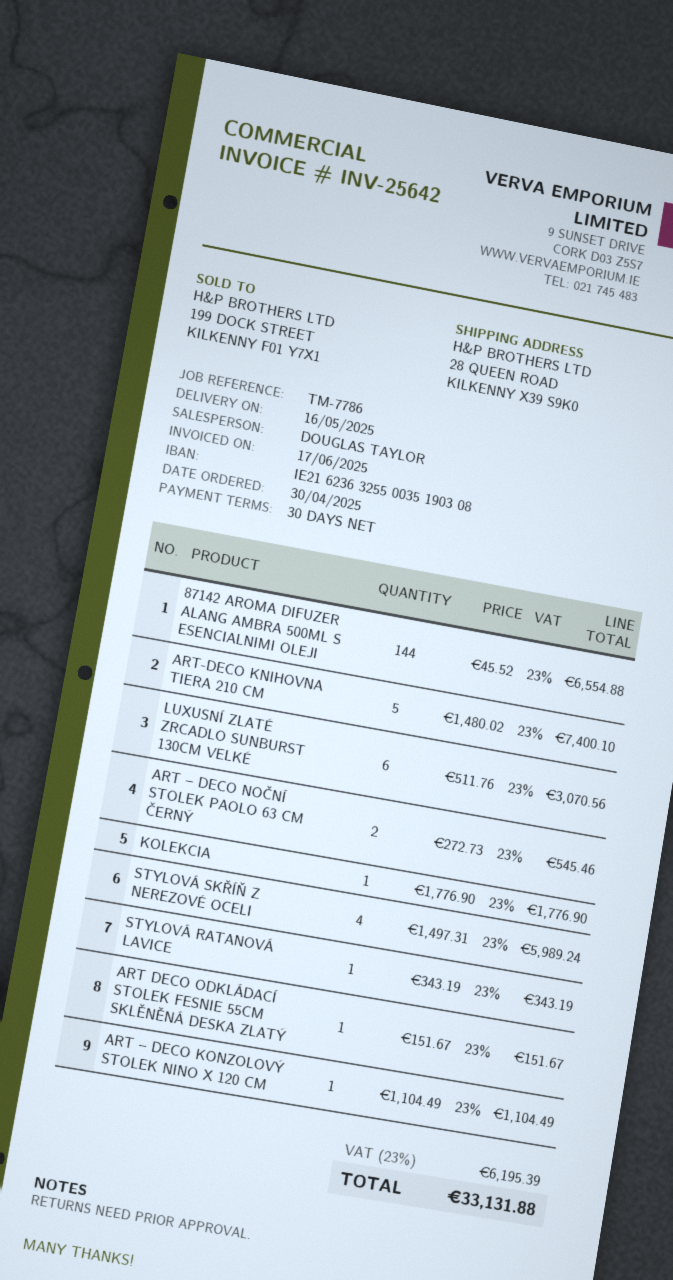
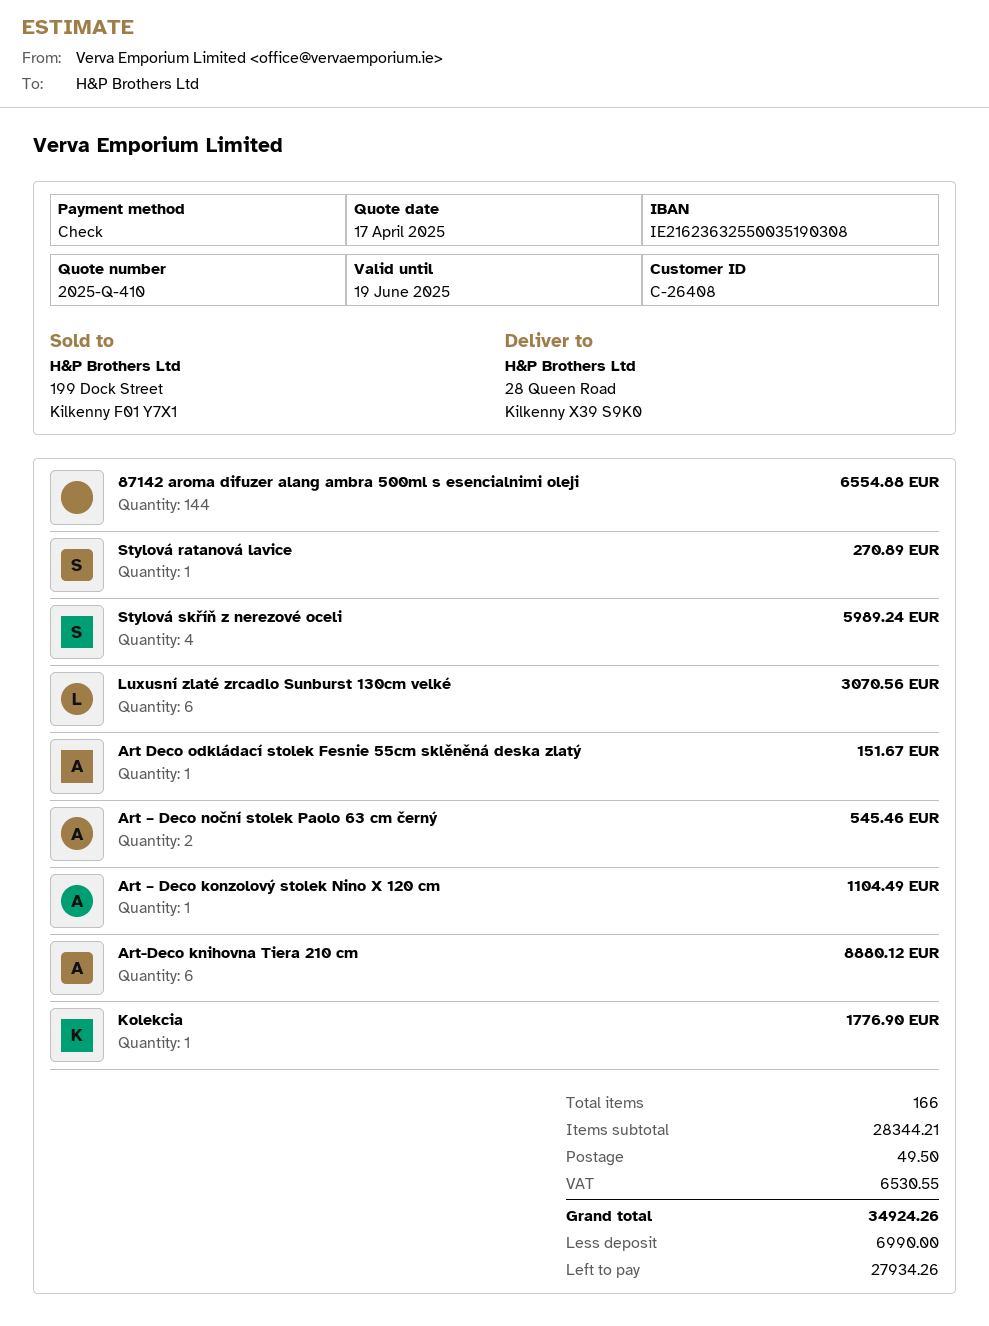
ART-DECO KNIHOVNA TIERA 210 CM: 5 for 7400.10 -> 6 for 8880.12
STYLOVÁ RATANOVÁ LAVICE: 1 for 343.19 -> 1 for 270.89
shipping: none -> 49.50
tax: 6195.39 -> 6530.55
total: 33131.88 -> 34924.26

